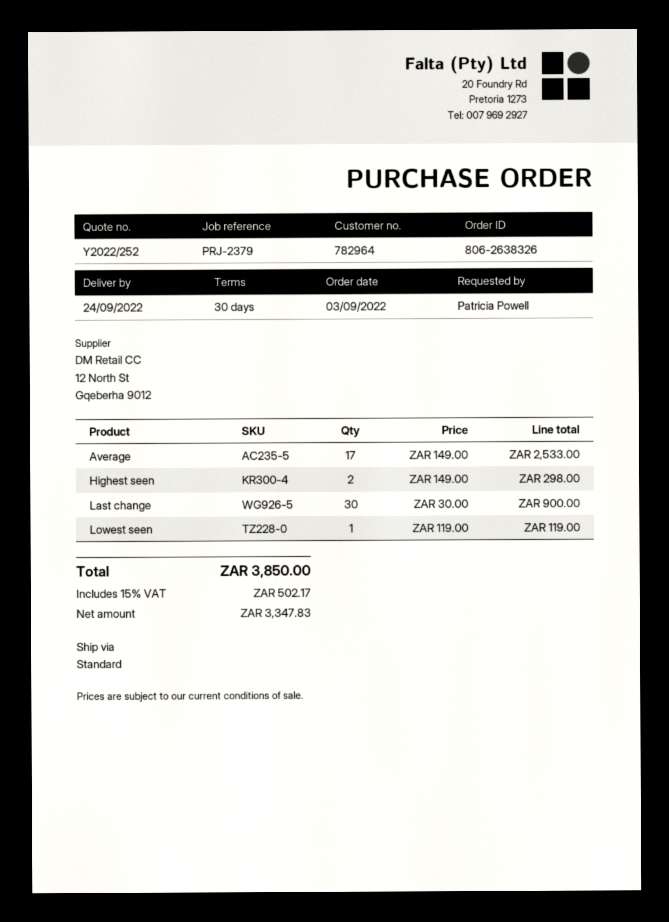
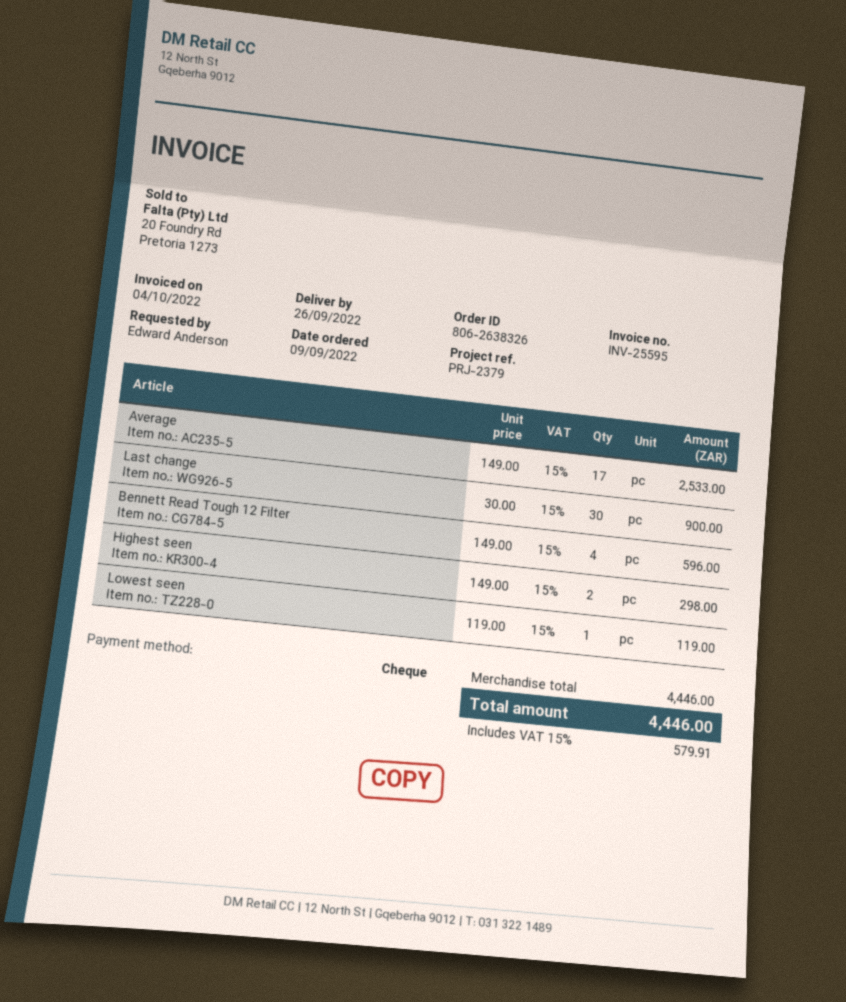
order date: 2022-09-03 -> 2022-09-09
delivery date: 2022-09-24 -> 2022-09-26
ordered by: Patricia Powell -> Edward Anderson
Bennett Read Tough 12 Filter: none -> 4 x 149.00 = 596.00
tax: 15% = 502.17 -> 15% = 579.91
total: 3850.00 -> 4446.00

